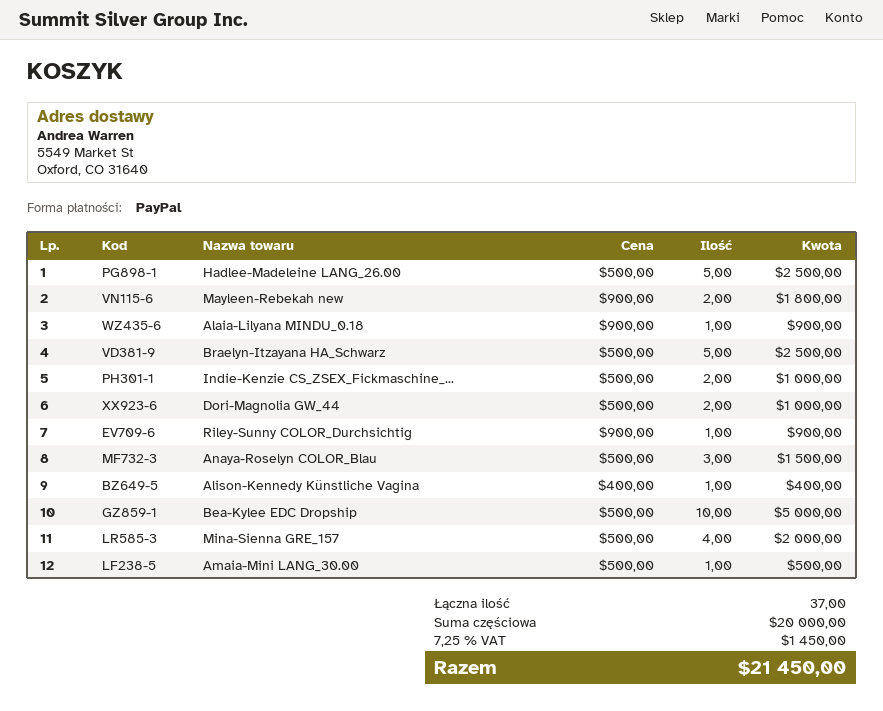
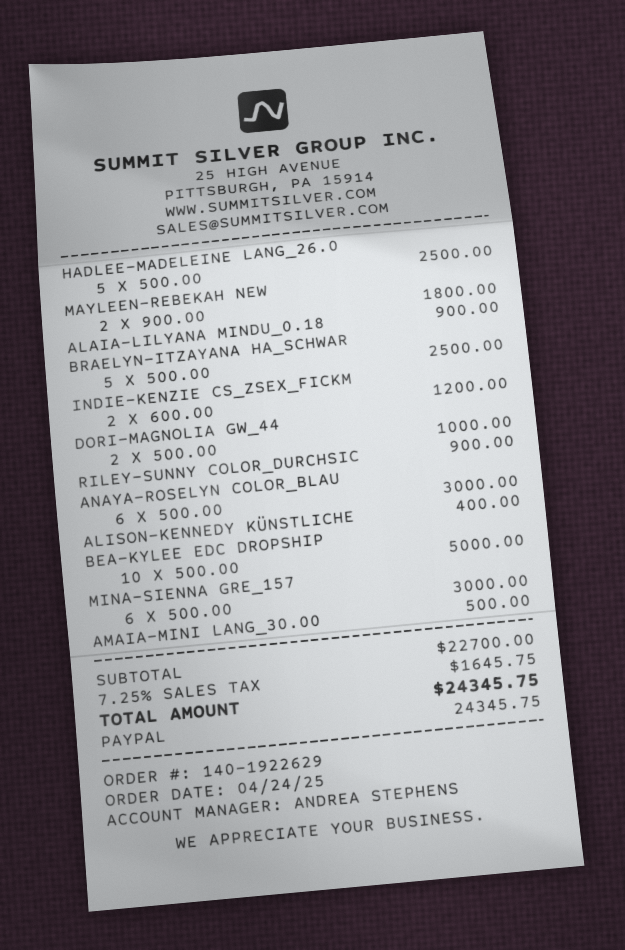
Indie-Kenzie CS_ZSEX_Fickmaschine_...: 2 x 500.00 = 1000.00 -> 2 x 600.00 = 1200.00
Anaya-Roselyn COLOR_Blau: 3 x 500.00 = 1500.00 -> 6 x 500.00 = 3000.00
Mina-Sienna GRE_157: 4 x 500.00 = 2000.00 -> 6 x 500.00 = 3000.00
subtotal: 20000.00 -> 22700.00
tax: 7.25% = 1450.00 -> 7.25% = 1645.75
total: 21450.00 -> 24345.75

